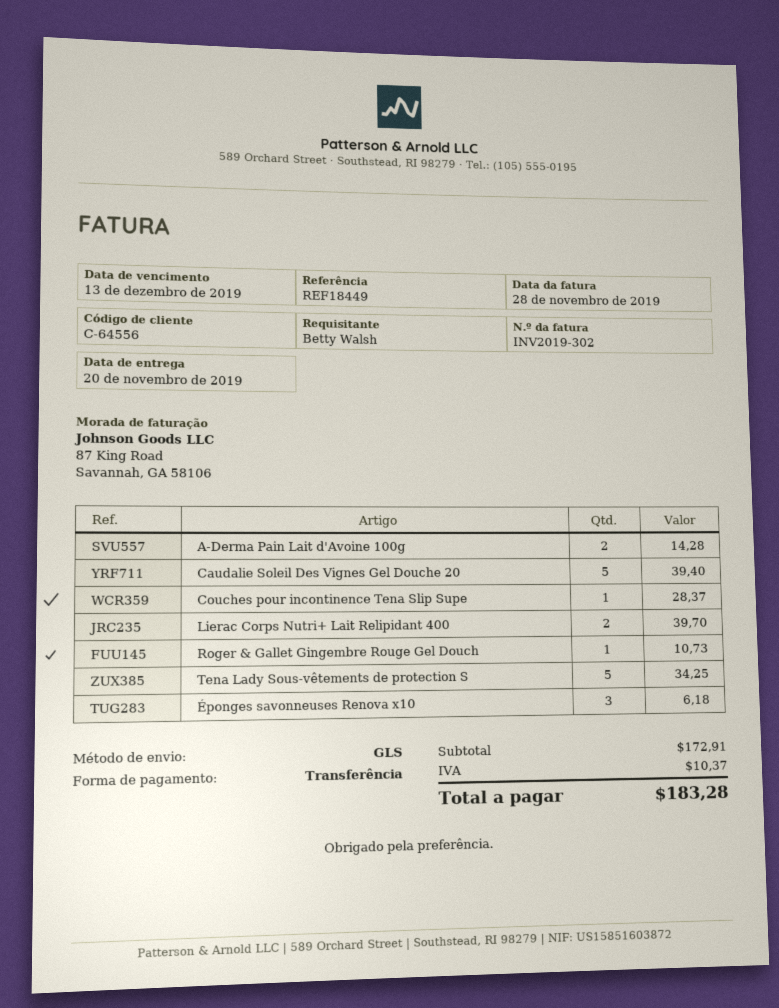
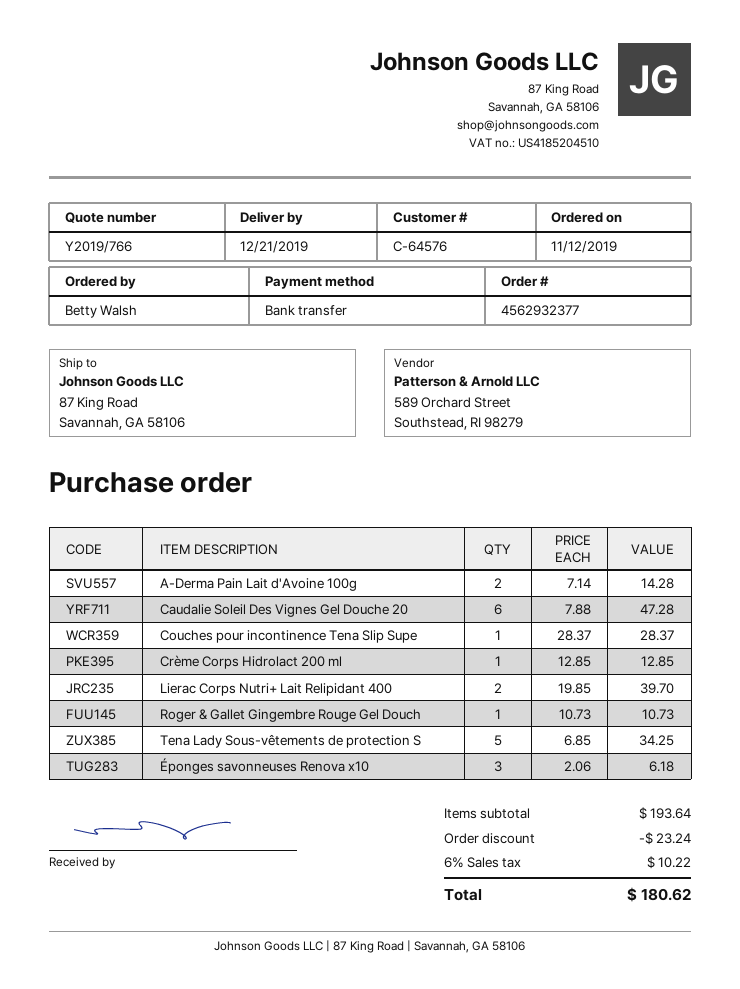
delivery date: 2019-11-20 -> 2019-12-21
customer number: C-64556 -> C-64576
Caudalie Soleil Des Vignes Gel Douche 20: 5 for 39.40 -> 6 for 47.28
Crème Corps Hidrolact 200 ml: none -> 1 for 12.85
subtotal: 172.91 -> 193.64
discount: none -> 23.24
tax: 10.37 -> 10.22
total: 183.28 -> 180.62

